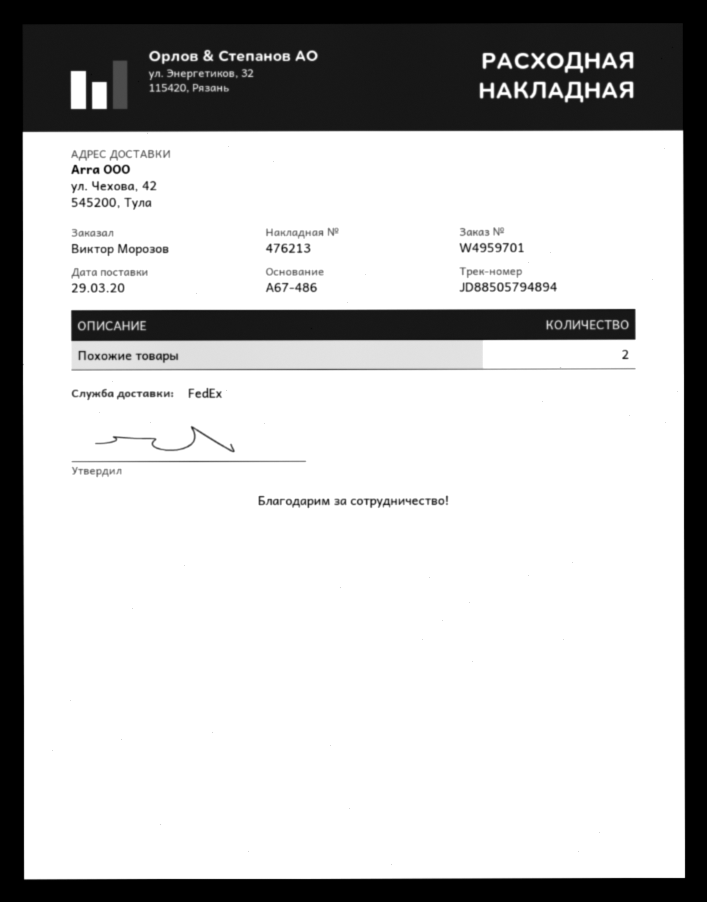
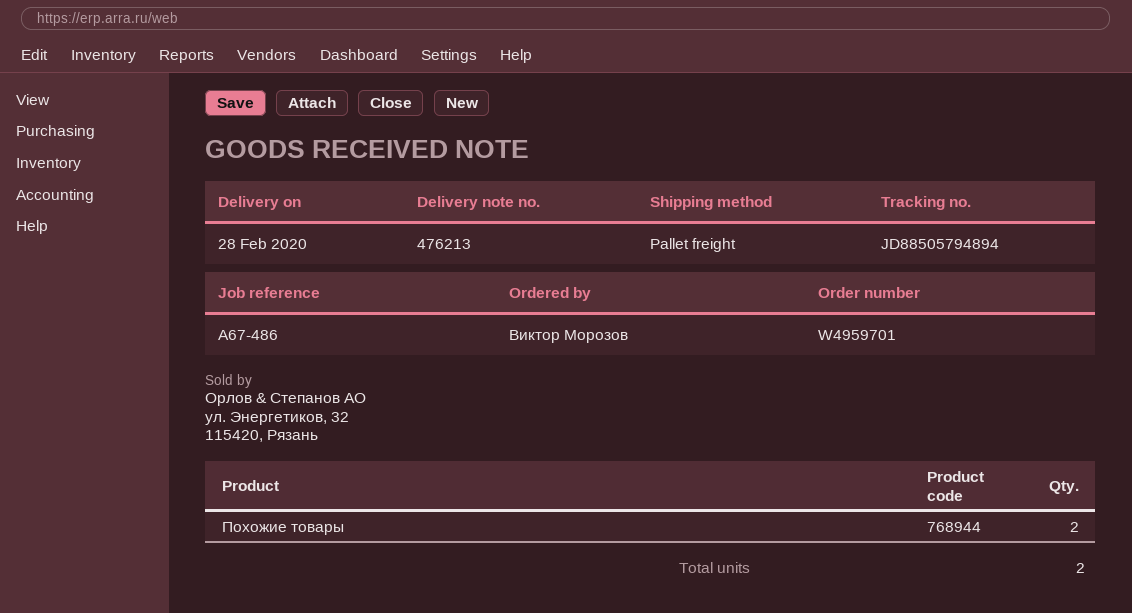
delivery date: 2020-03-29 -> 2020-02-28
shipping method: FedEx -> pallet freight

